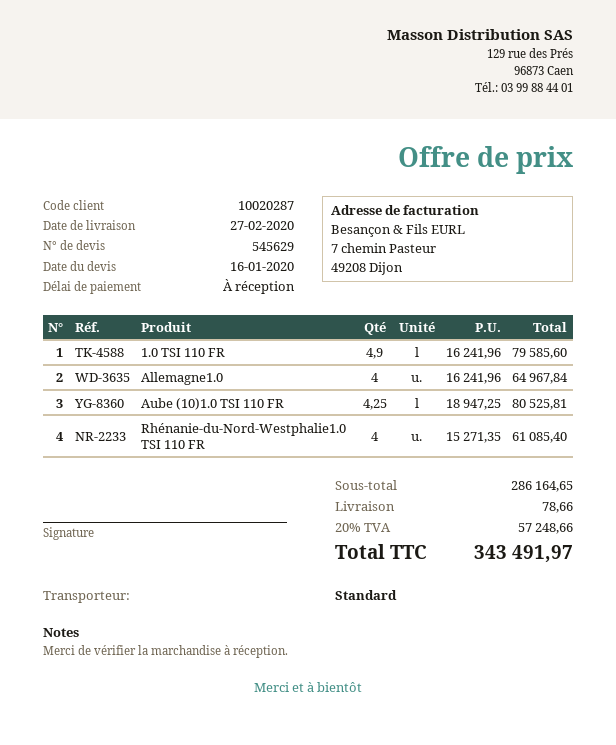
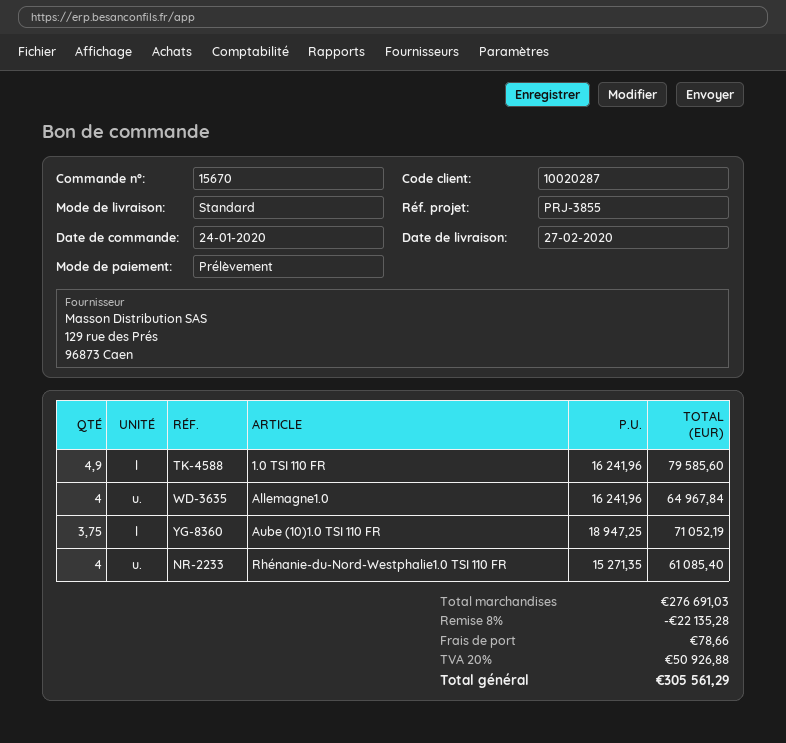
Aube (10)1.0 TSI 110 FR: 4.25 x 18947.25 = 80525.81 -> 3.75 x 18947.25 = 71052.19
subtotal: 286164.65 -> 276691.03
discount: none -> 8% = 22135.28
tax: 20% = 57248.66 -> 20% = 50926.88
total: 343491.97 -> 305561.29

